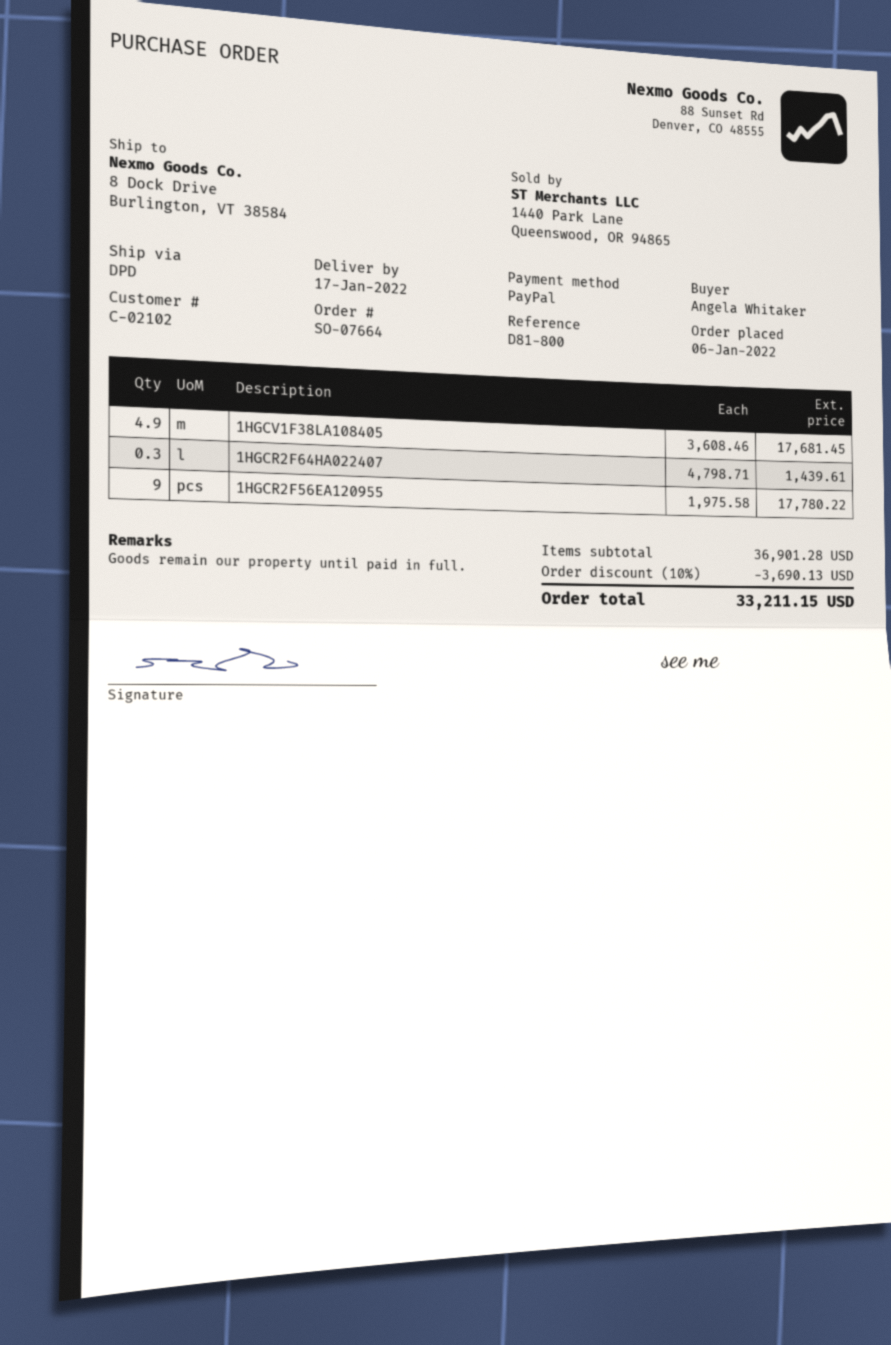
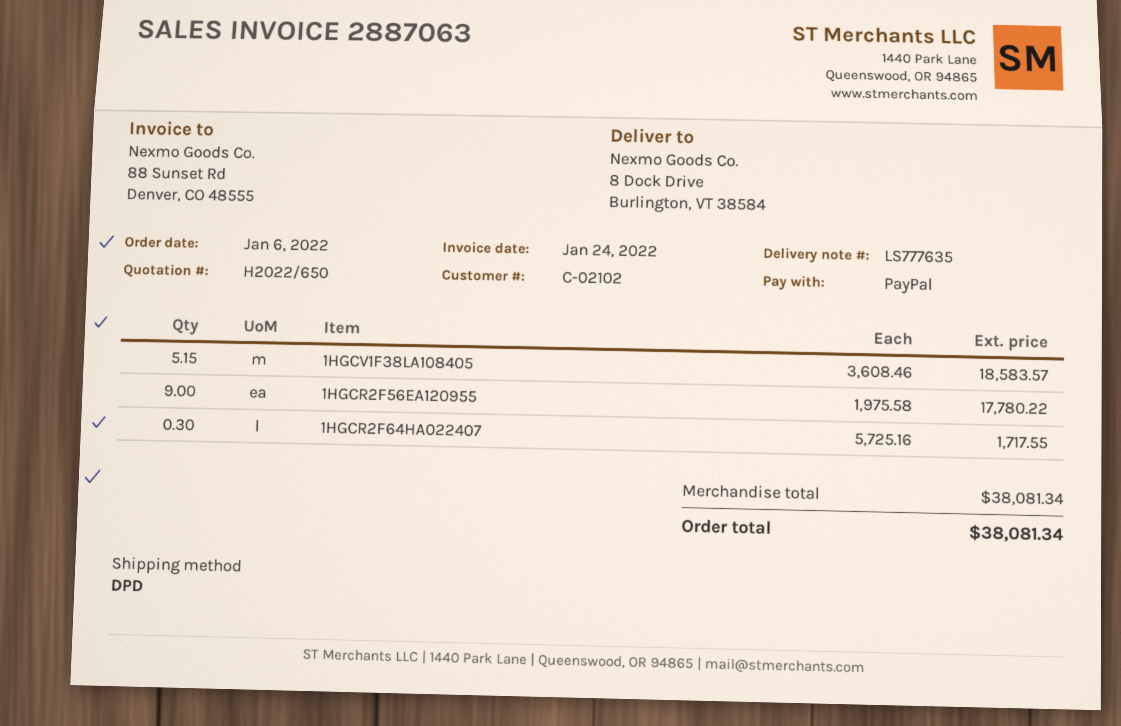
1HGCV1F38LA108405: 4.9 x 3608.46 = 17681.45 -> 5.15 x 3608.46 = 18583.57
1HGCR2F64HA022407: 0.3 x 4798.71 = 1439.61 -> 0.3 x 5725.16 = 1717.55
subtotal: 36901.28 -> 38081.34
discount: 10% = 3690.13 -> none
total: 33211.15 -> 38081.34

